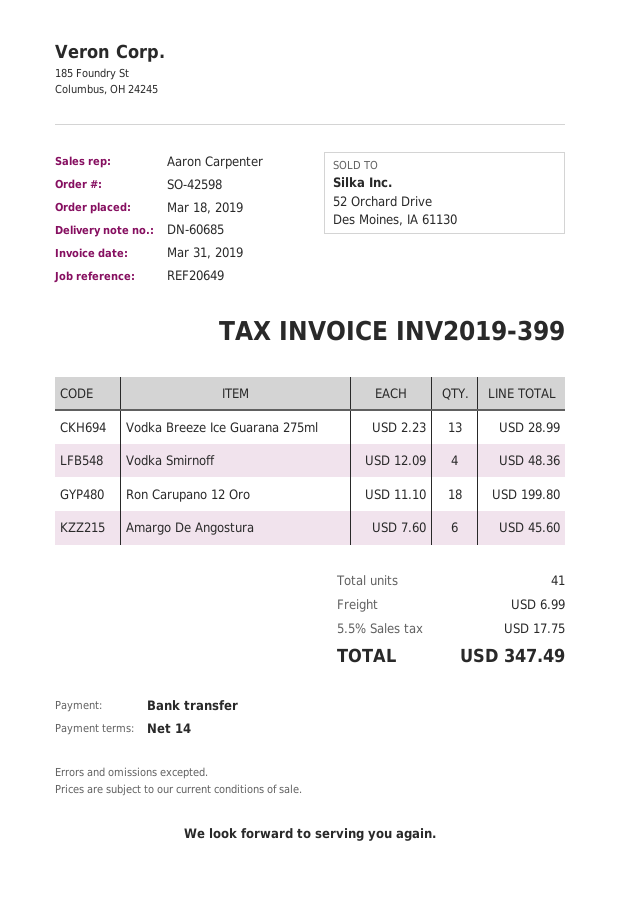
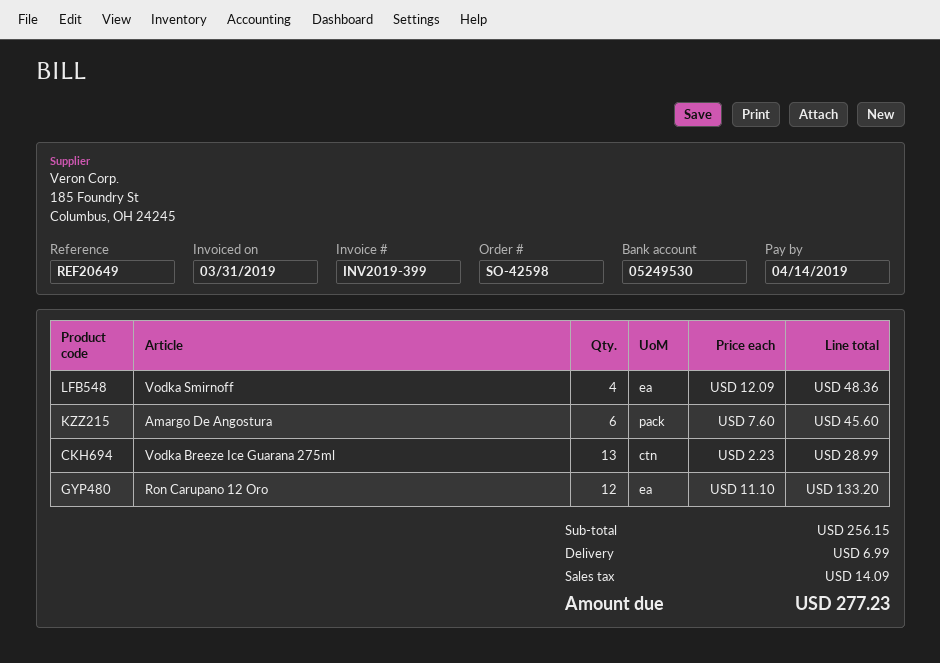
Ron Carupano 12 Oro: 18 x 11.10 = 199.80 -> 12 x 11.10 = 133.20
tax: 17.75 -> 14.09
total: 347.49 -> 277.23

